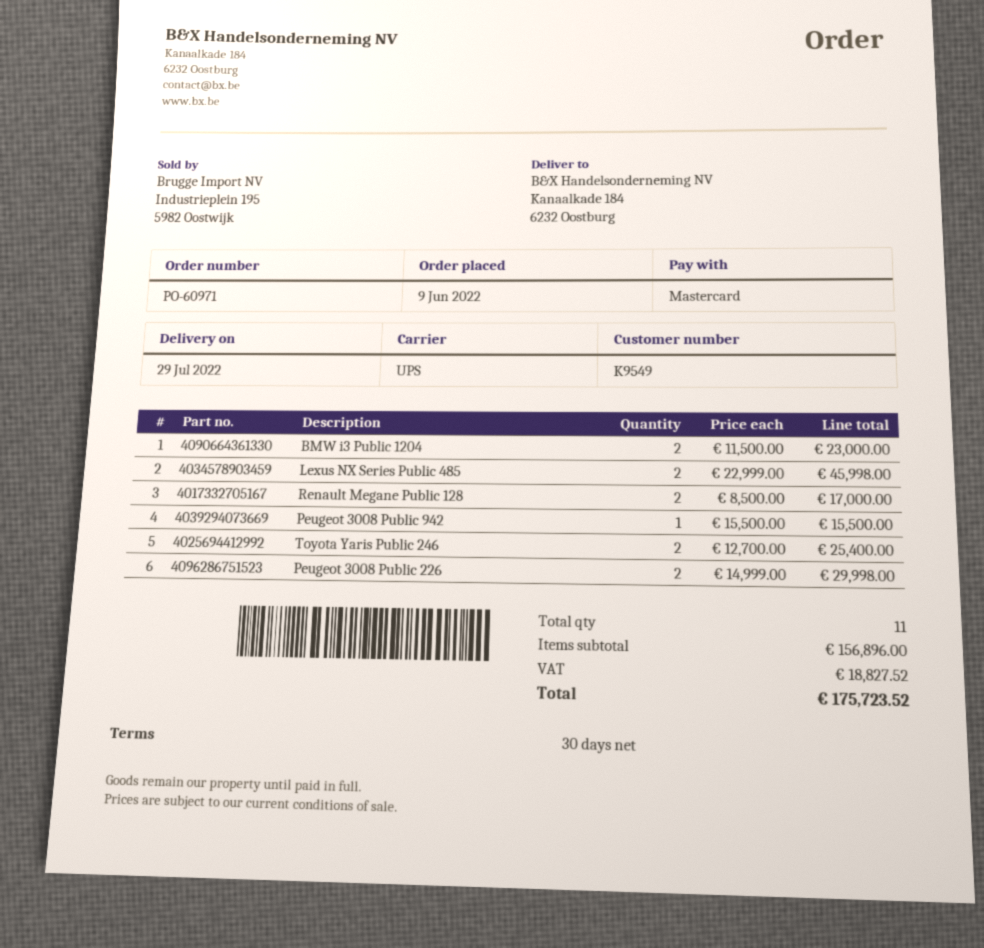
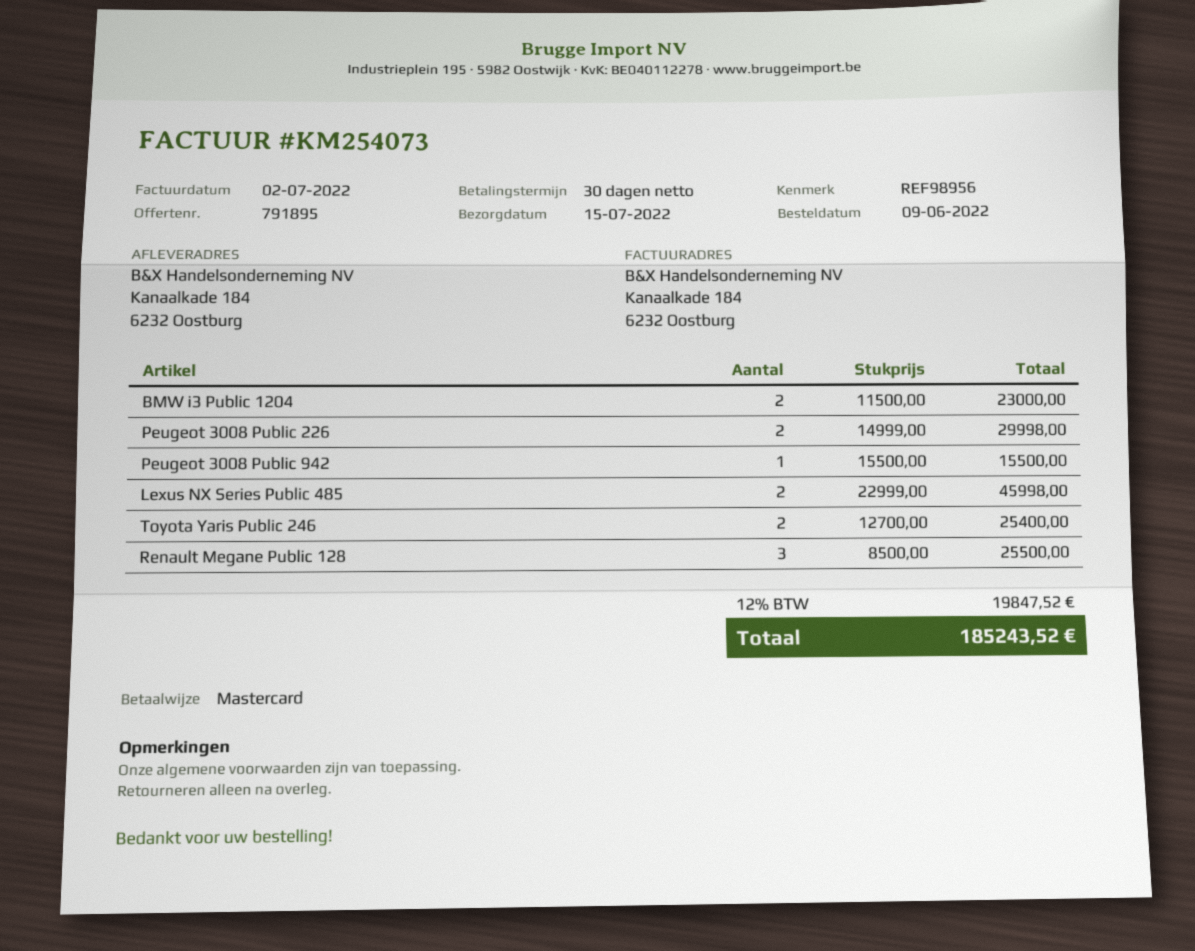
delivery date: 2022-07-29 -> 2022-07-15
Renault Megane Public 128: 2 x 8500.00 = 17000.00 -> 3 x 8500.00 = 25500.00
tax: 18827.52 -> 19847.52
total: 175723.52 -> 185243.52

